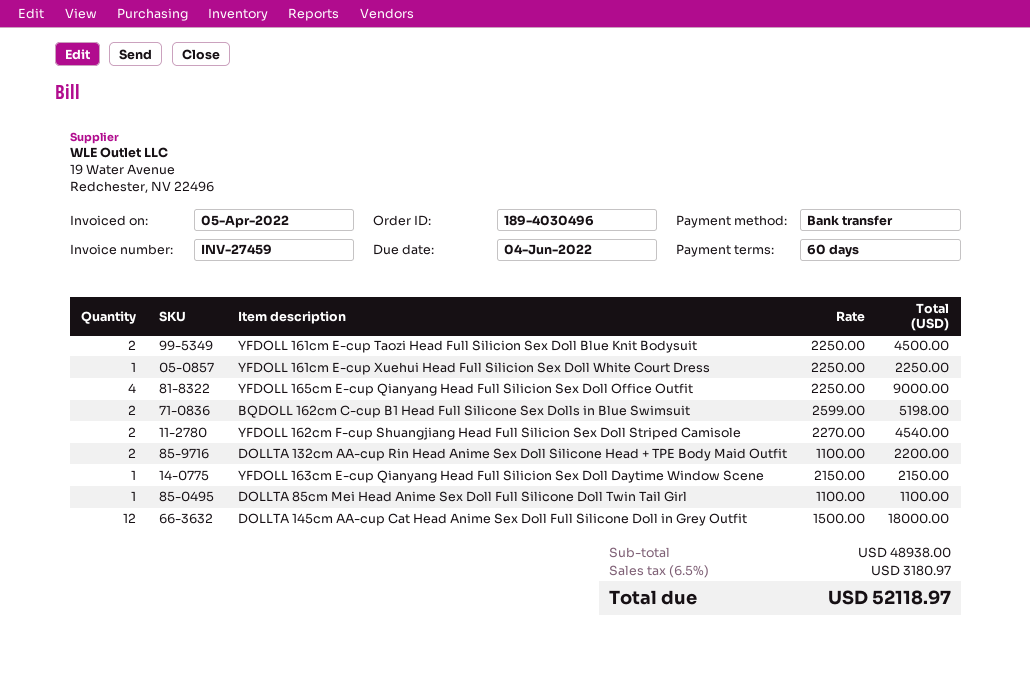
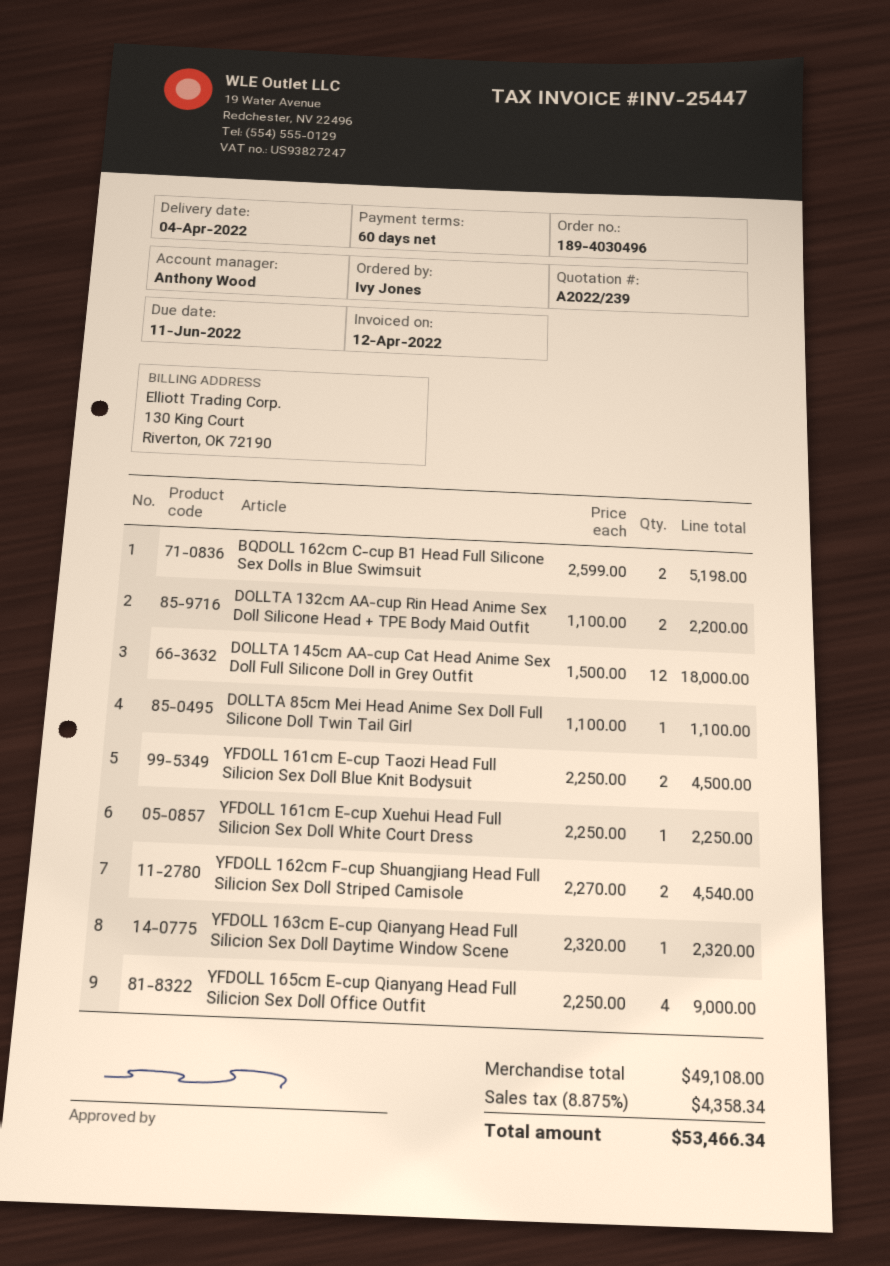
invoice number: INV-27459 -> INV-25447
invoice date: 2022-04-05 -> 2022-04-12
due date: 2022-06-04 -> 2022-06-11
YFDOLL 163cm E-cup Qianyang Head Full Silicion Sex Doll Daytime Window Scene: 1 x 2150.00 = 2150.00 -> 1 x 2320.00 = 2320.00
subtotal: 48938.00 -> 49108.00
tax: 6.5% = 3180.97 -> 8.875% = 4358.34
total: 52118.97 -> 53466.34

